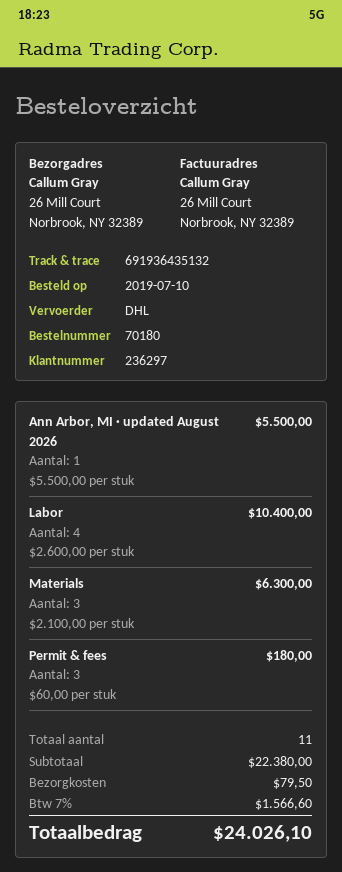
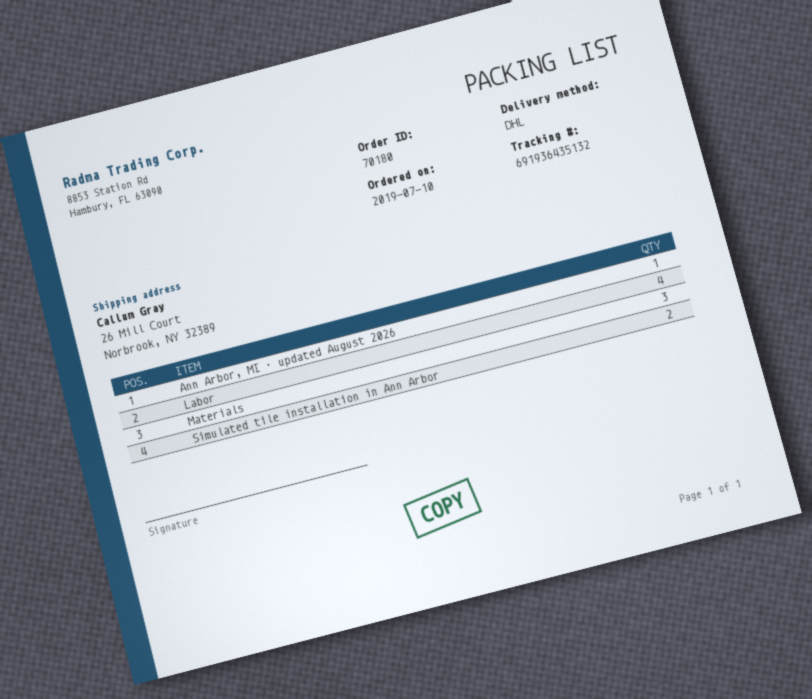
Permit & fees: 3 -> none
Simulated tile installation in Ann Arbor: none -> 2

